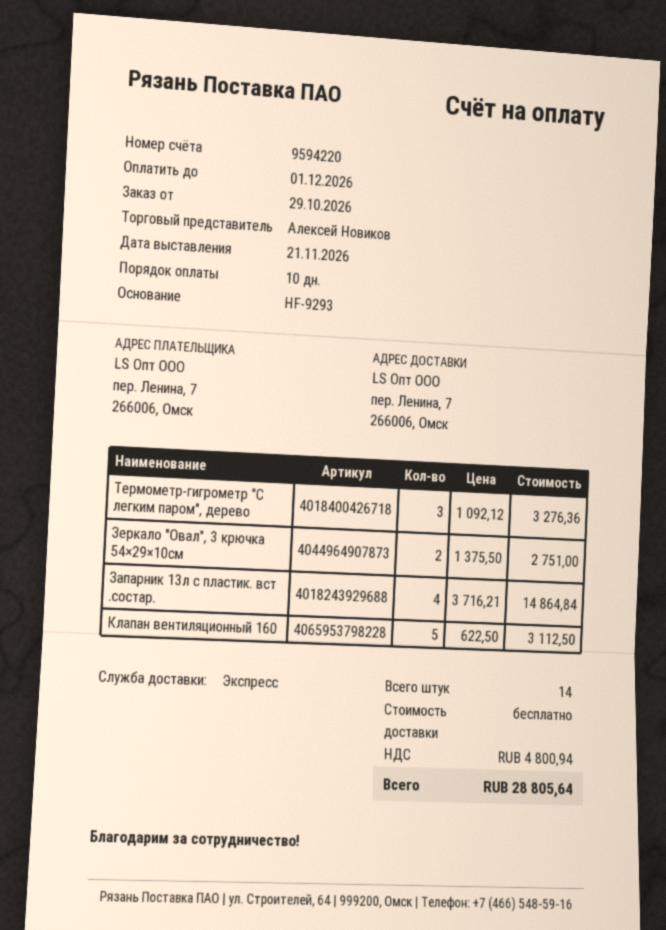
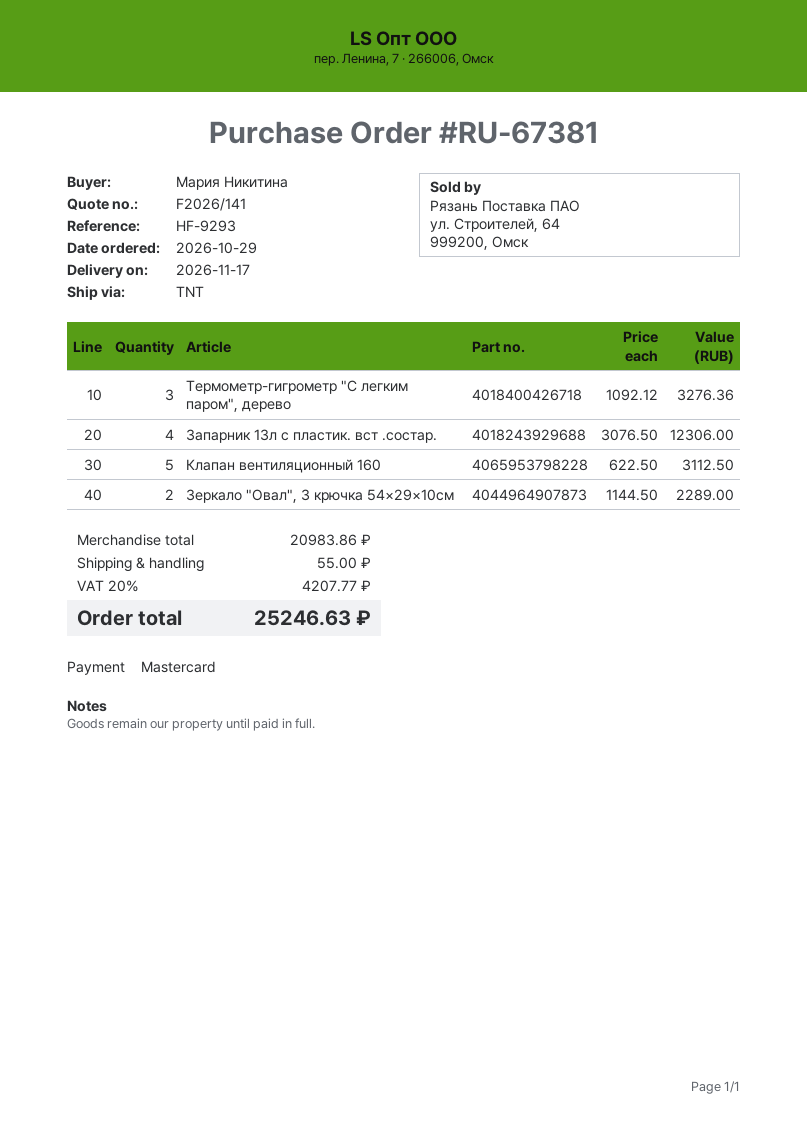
shipping method: express -> TNT
Зеркало "Овал", 3 крючка 54×29×10см: 2 x 1375.50 = 2751.00 -> 2 x 1144.50 = 2289.00
Запарник 13л с пластик. вст .состар.: 4 x 3716.21 = 14864.84 -> 4 x 3076.50 = 12306.00
shipping: 0.00 -> 55.00
tax: 4800.94 -> 4207.77
total: 28805.64 -> 25246.63

